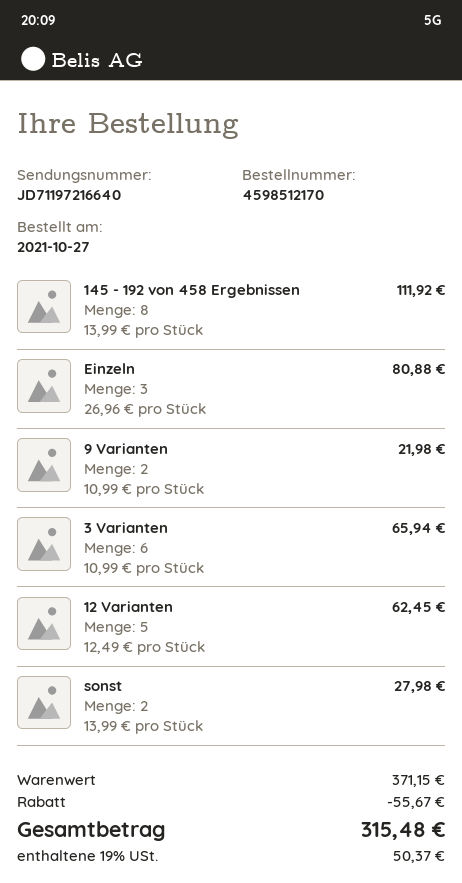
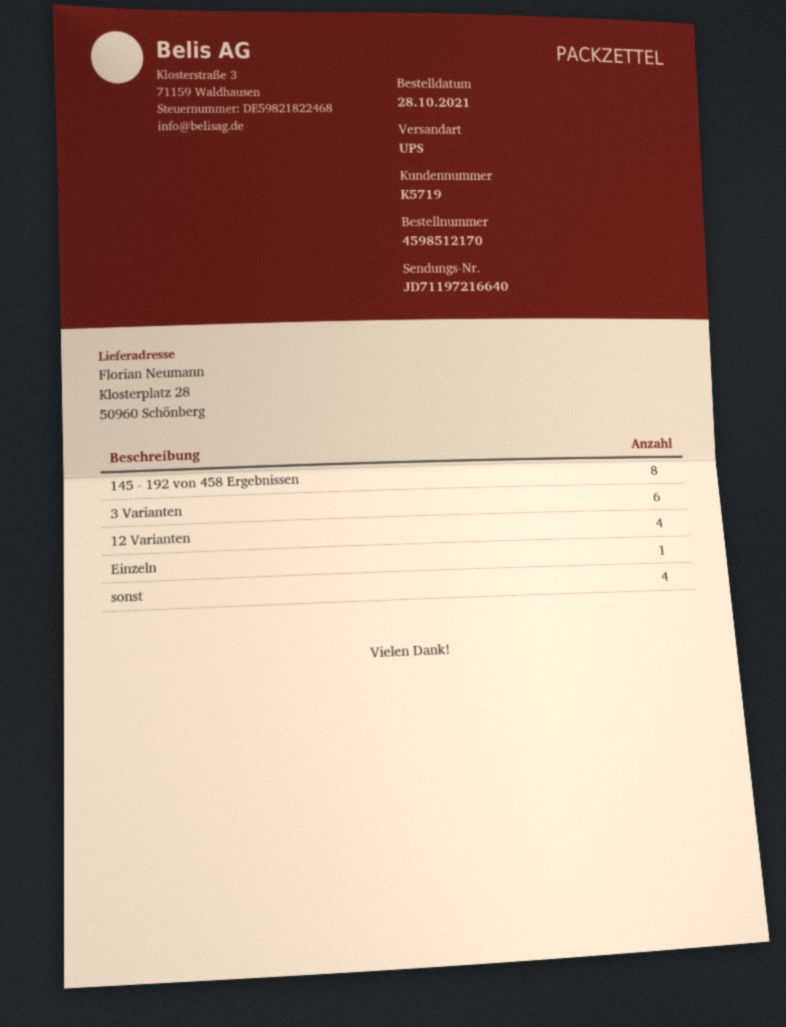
order date: 2021-10-27 -> 2021-10-28
Einzeln: 3 -> 1
9 Varianten: 2 -> none
12 Varianten: 5 -> 4
sonst: 2 -> 4

